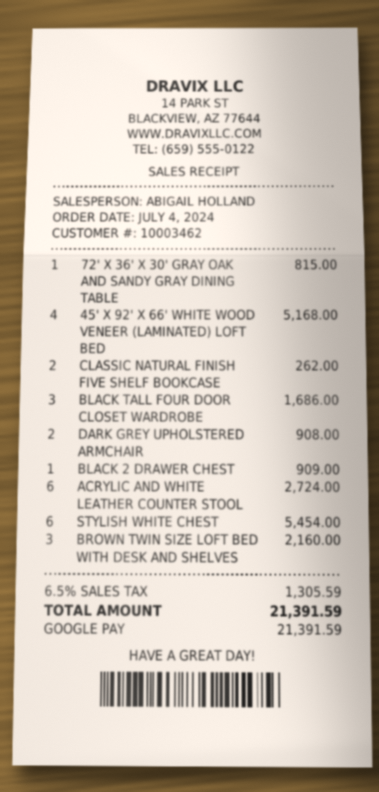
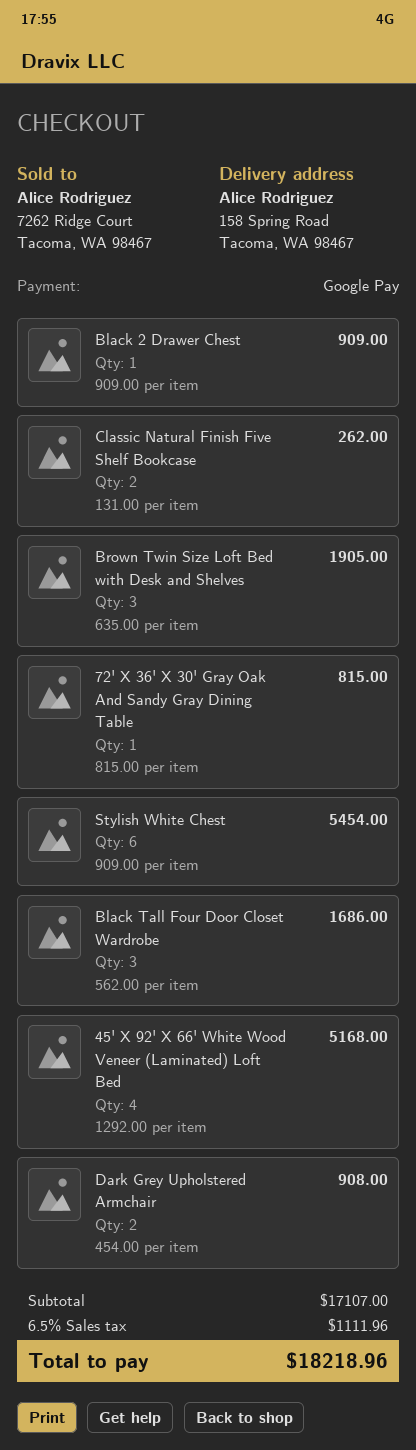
ACRYLIC AND WHITE LEATHER COUNTER STOOL: 6 for 2724.00 -> none
BROWN TWIN SIZE LOFT BED WITH DESK AND SHELVES: 3 for 2160.00 -> 3 for 1905.00
tax: 6.5% = 1305.59 -> 6.5% = 1111.96
total: 21391.59 -> 18218.96

